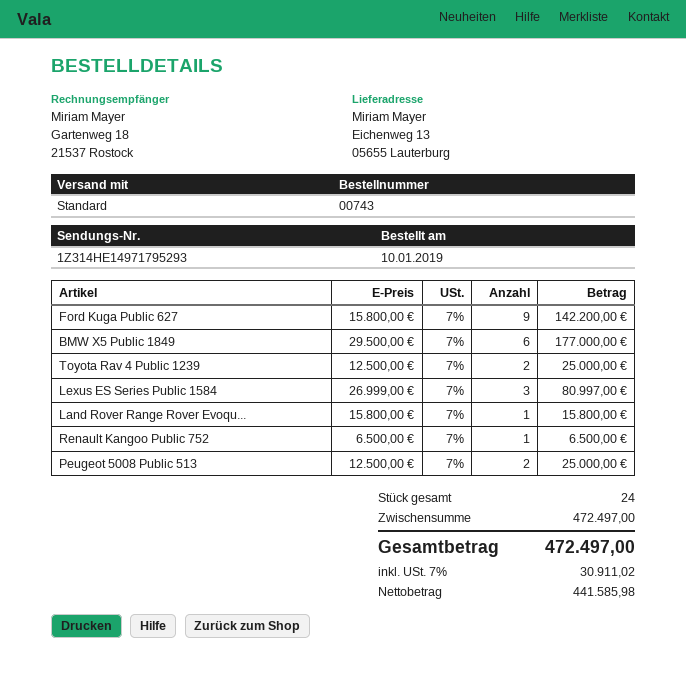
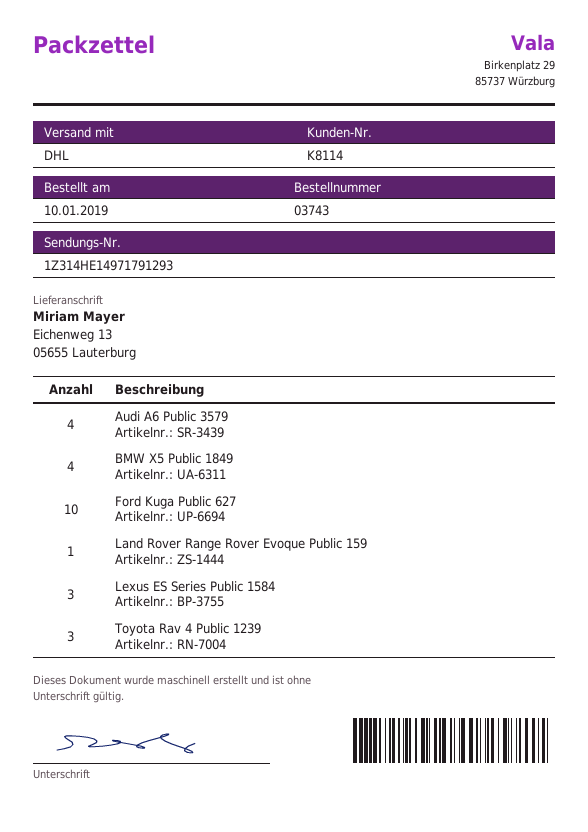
order number: 00743 -> 03743
shipping method: standard -> DHL
tracking number: 1Z314HE14971795293 -> 1Z314HE14971791293
Ford Kuga Public 627: 9 -> 10
BMW X5 Public 1849: 6 -> 4
Toyota Rav 4 Public 1239: 2 -> 3
Renault Kangoo Public 752: 1 -> none
Peugeot 5008 Public 513: 2 -> none
Audi A6 Public 3579: none -> 4

